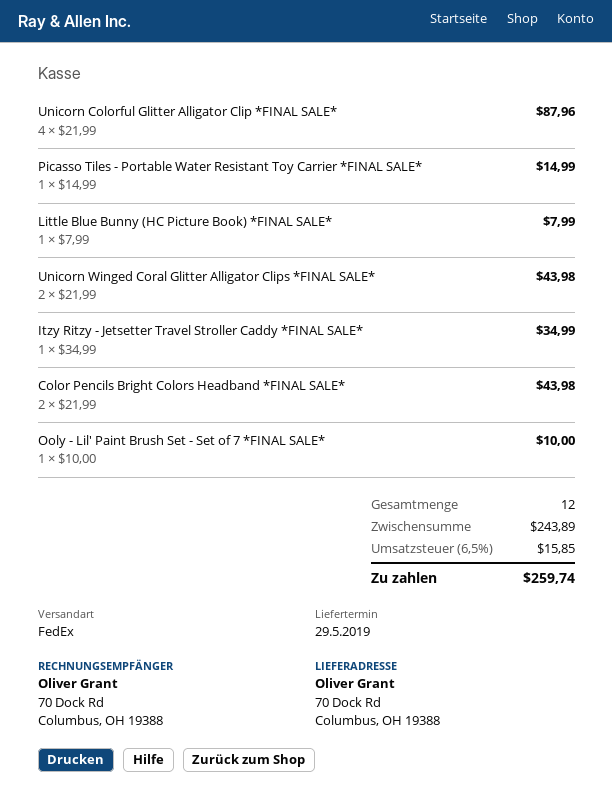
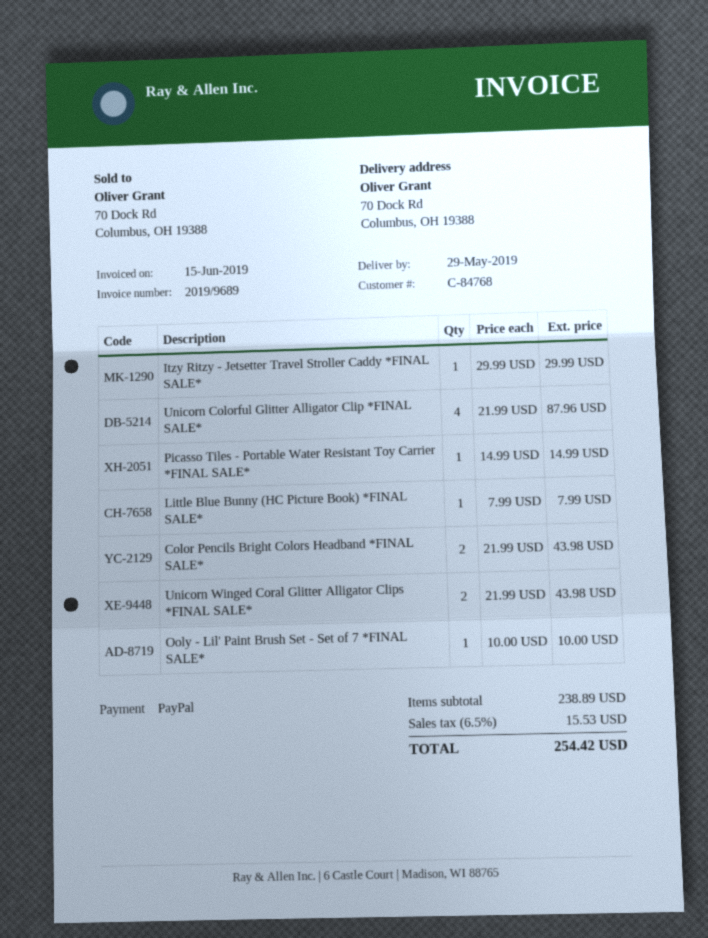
Itzy Ritzy - Jetsetter Travel Stroller Caddy *FINAL SALE*: 1 x 34.99 = 34.99 -> 1 x 29.99 = 29.99
subtotal: 243.89 -> 238.89
tax: 6.5% = 15.85 -> 6.5% = 15.53
total: 259.74 -> 254.42

